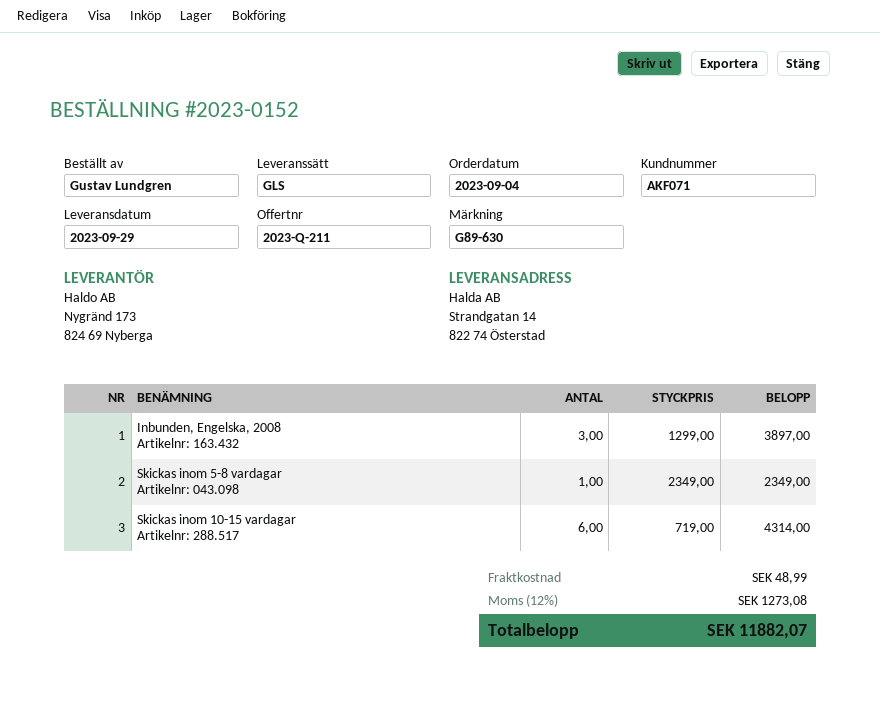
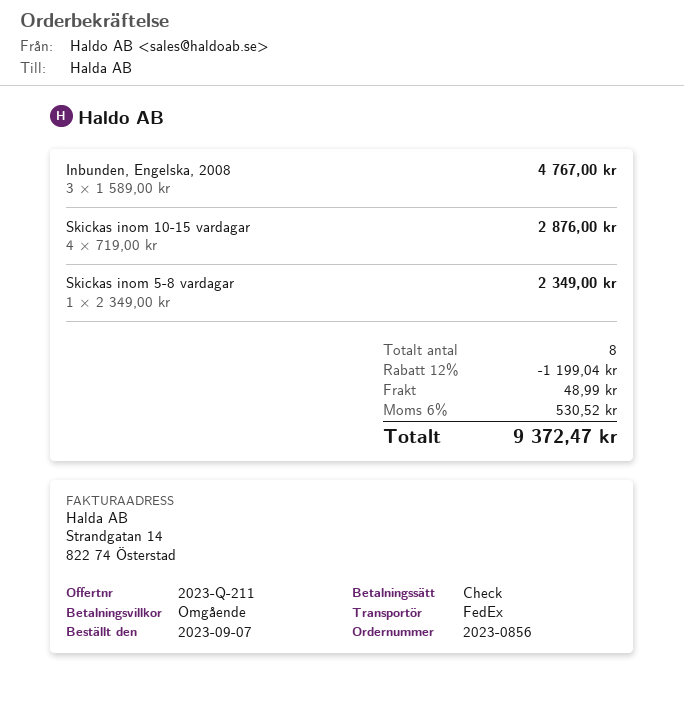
order number: 2023-0152 -> 2023-0856
order date: 2023-09-04 -> 2023-09-07
shipping method: GLS -> FedEx
Inbunden, Engelska, 2008: 3 x 1299.00 = 3897.00 -> 3 x 1589.00 = 4767.00
Skickas inom 10-15 vardagar: 6 x 719.00 = 4314.00 -> 4 x 719.00 = 2876.00
discount: none -> 12% = 1199.04
tax: 12% = 1273.08 -> 6% = 530.52
total: 11882.07 -> 9372.47

